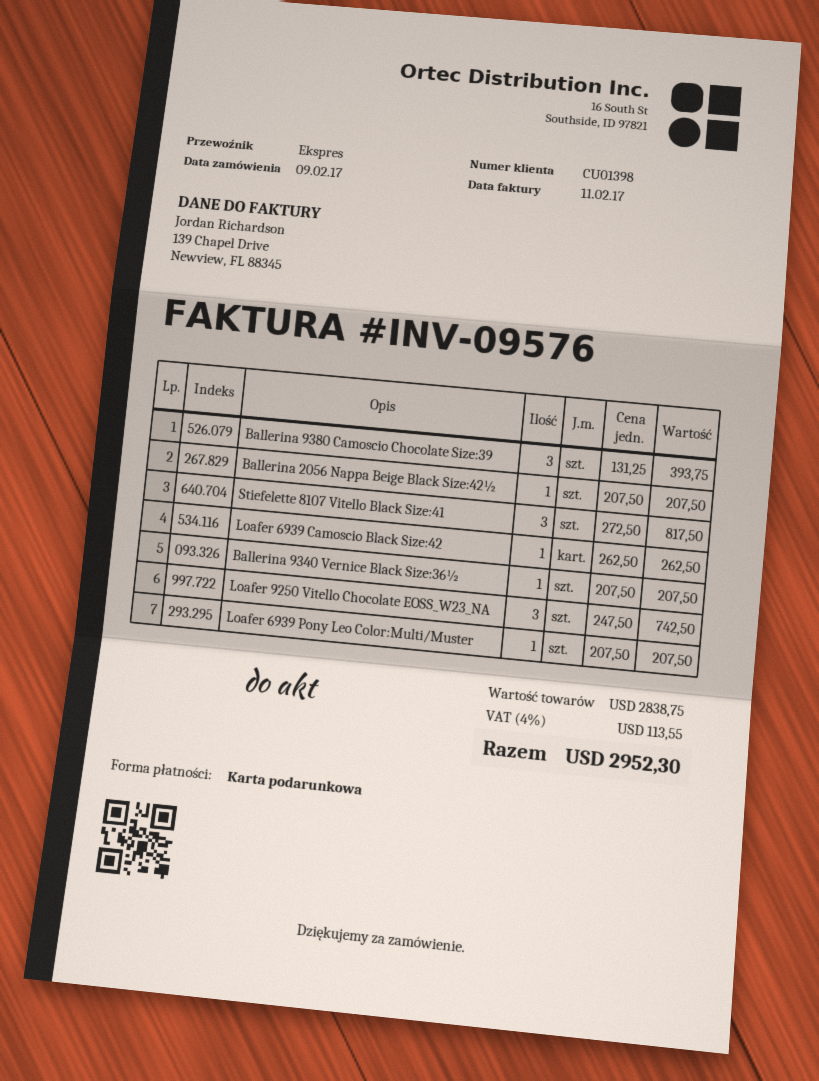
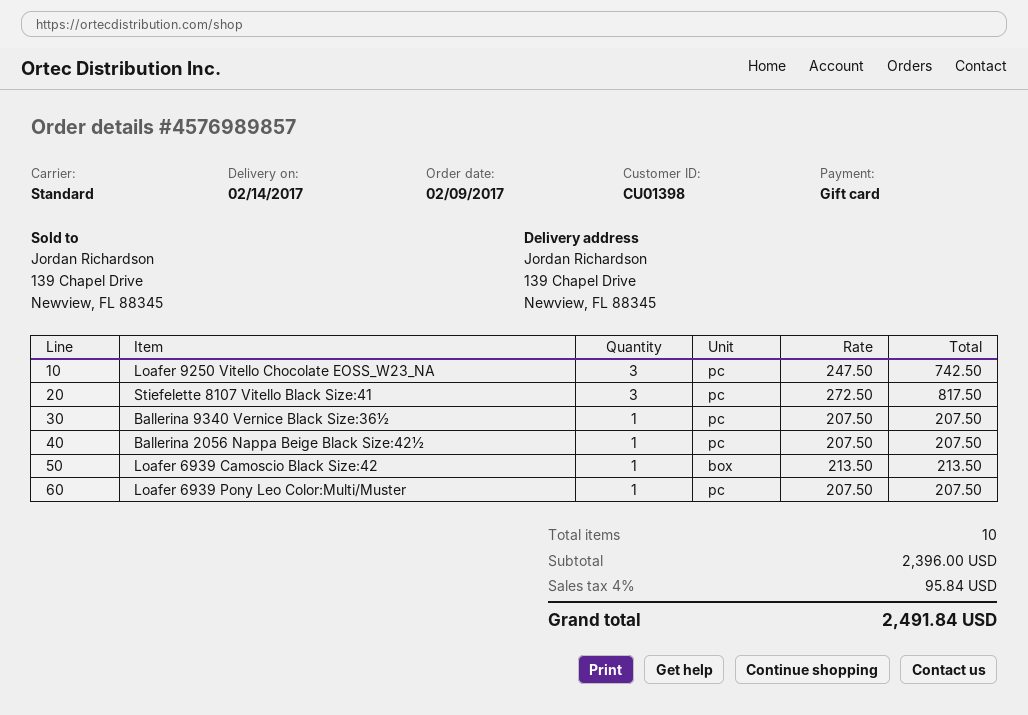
shipping method: express -> standard
Ballerina 9380 Camoscio Chocolate Size:39: 3 x 131.25 = 393.75 -> none
Loafer 6939 Camoscio Black Size:42: 1 x 262.50 = 262.50 -> 1 x 213.50 = 213.50
subtotal: 2838.75 -> 2396.00
tax: 4% = 113.55 -> 4% = 95.84
total: 2952.30 -> 2491.84

